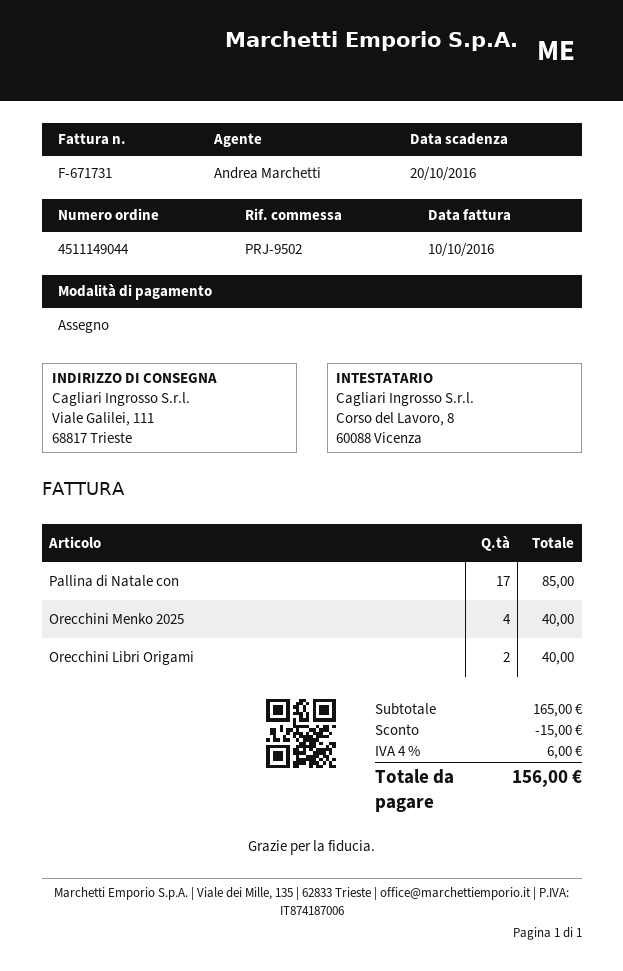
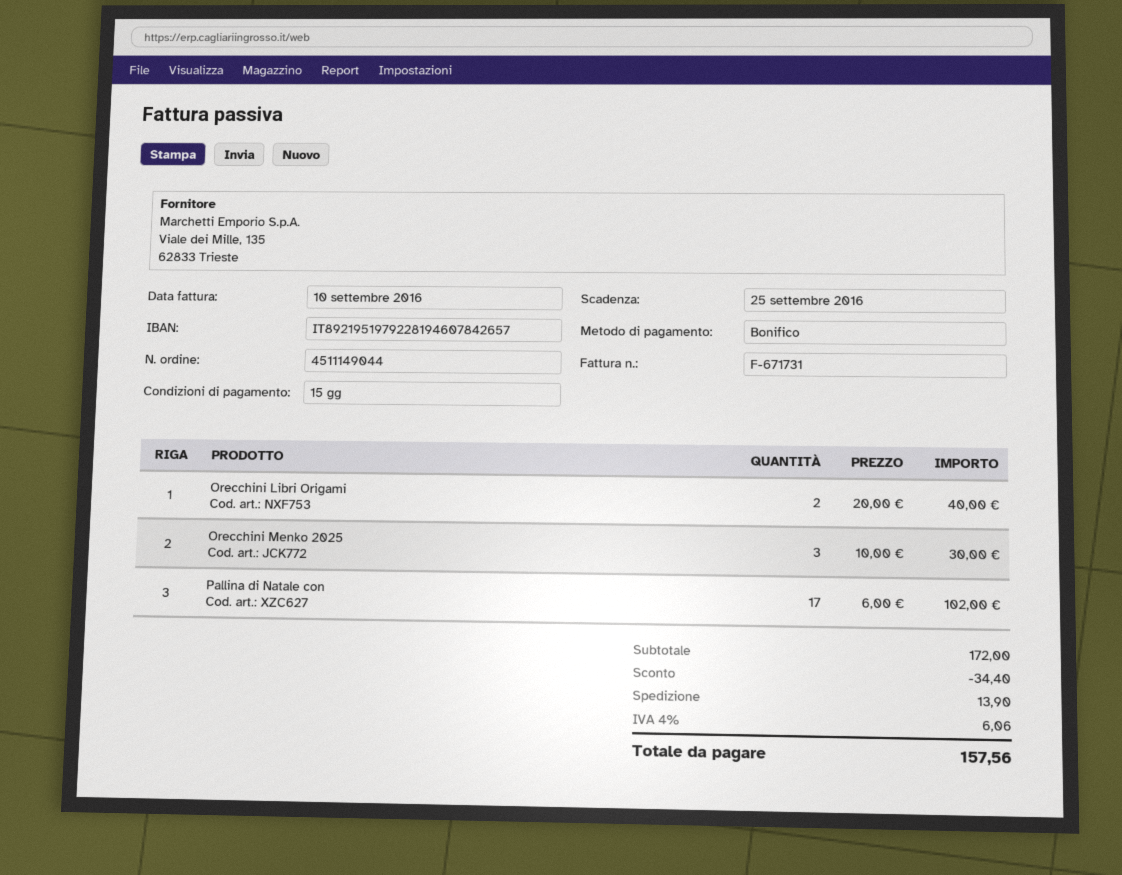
invoice date: 2016-10-10 -> 2016-09-10
due date: 2016-10-20 -> 2016-09-25
payment method: cheque -> bank transfer
Pallina di Natale con: 17 for 85.00 -> 17 for 102.00
Orecchini Menko 2025: 4 for 40.00 -> 3 for 30.00
subtotal: 165.00 -> 172.00
discount: 15.00 -> 34.40
shipping: none -> 13.90
tax: 4% = 6.00 -> 4% = 6.06
total: 156.00 -> 157.56

